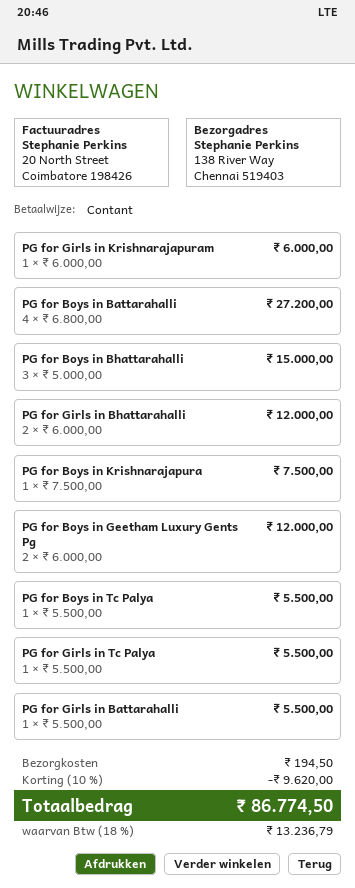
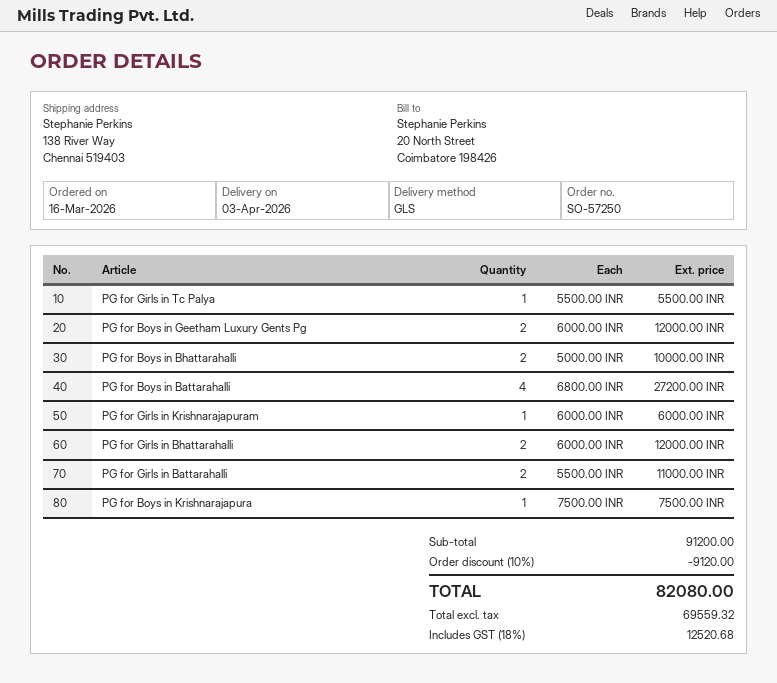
PG for Boys in Bhattarahalli: 3 x 5000.00 = 15000.00 -> 2 x 5000.00 = 10000.00
PG for Boys in Tc Palya: 1 x 5500.00 = 5500.00 -> none
PG for Girls in Battarahalli: 1 x 5500.00 = 5500.00 -> 2 x 5500.00 = 11000.00
discount: 10% = 9620.00 -> 10% = 9120.00
shipping: 194.50 -> none
tax: 18% = 13236.79 -> 18% = 12520.68
total: 86774.50 -> 82080.00

